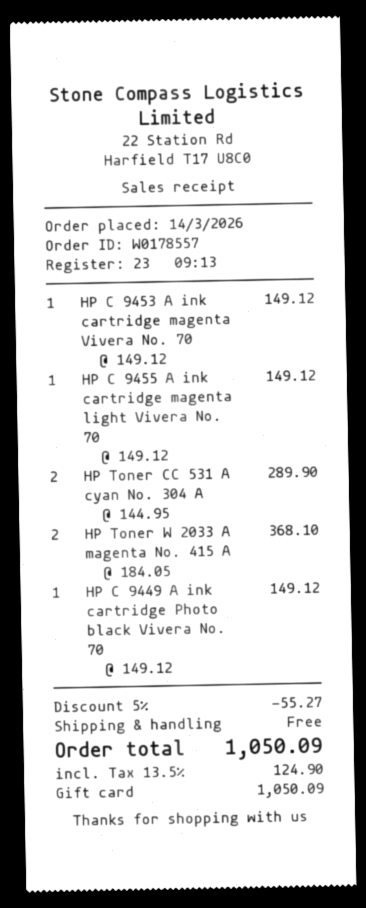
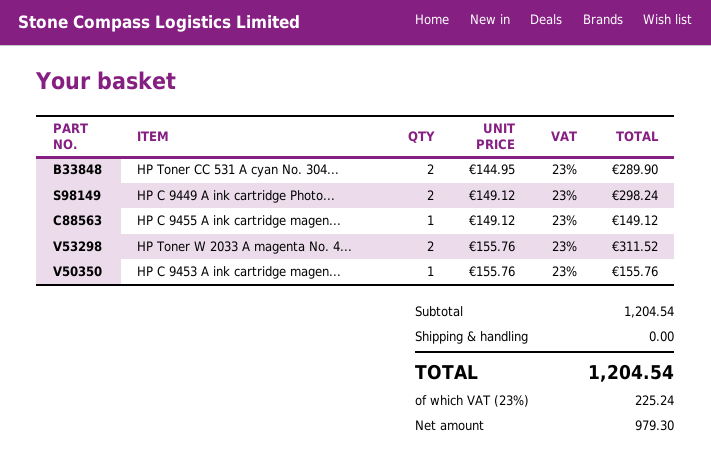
HP C 9453 A ink cartridge magenta Vivera No. 70: 1 x 149.12 = 149.12 -> 1 x 155.76 = 155.76
HP Toner W 2033 A magenta No. 415 A: 2 x 184.05 = 368.10 -> 2 x 155.76 = 311.52
HP C 9449 A ink cartridge Photo black Vivera No. 70: 1 x 149.12 = 149.12 -> 2 x 149.12 = 298.24
discount: 5% = 55.27 -> none
tax: 13.5% = 124.90 -> 23% = 225.24
total: 1050.09 -> 1204.54

